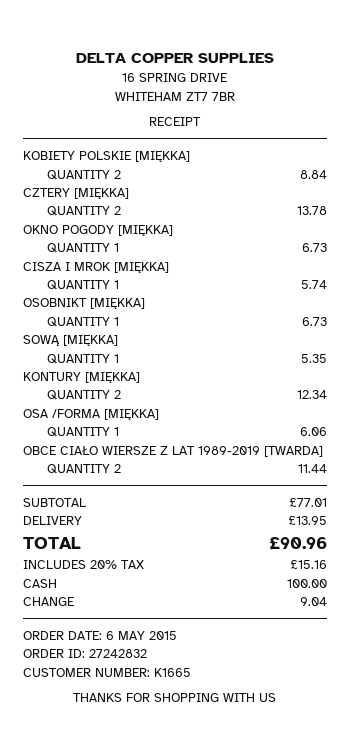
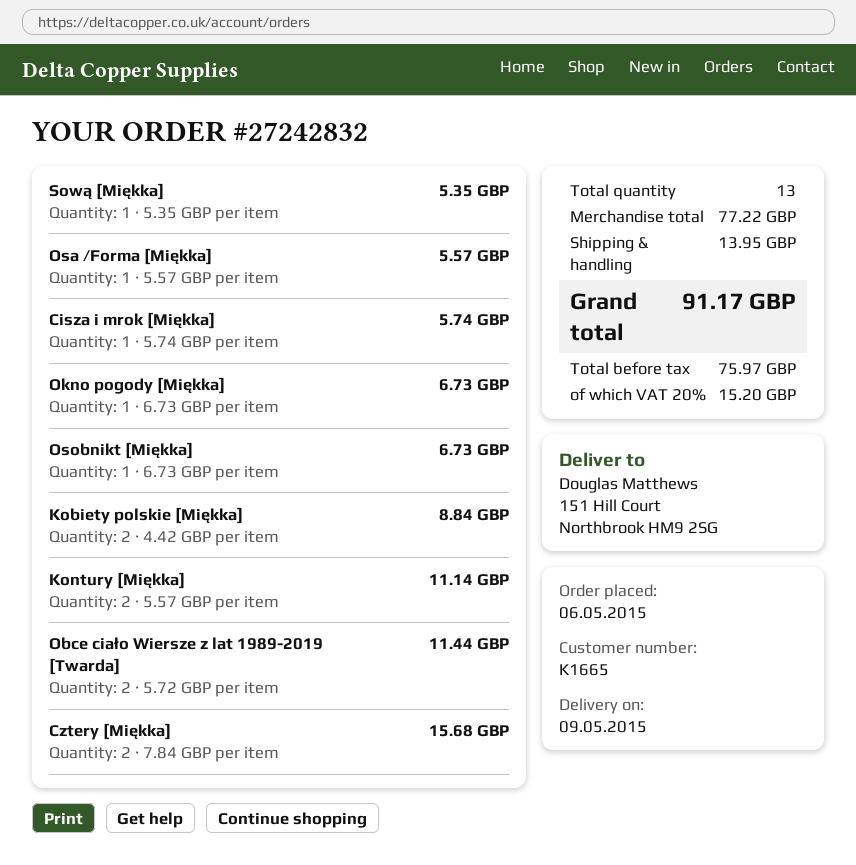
CZTERY [MIĘKKA]: 2 for 13.78 -> 2 for 15.68
KONTURY [MIĘKKA]: 2 for 12.34 -> 2 for 11.14
OSA /FORMA [MIĘKKA]: 1 for 6.06 -> 1 for 5.57
subtotal: 77.01 -> 77.22
tax: 20% = 15.16 -> 20% = 15.20
total: 90.96 -> 91.17

